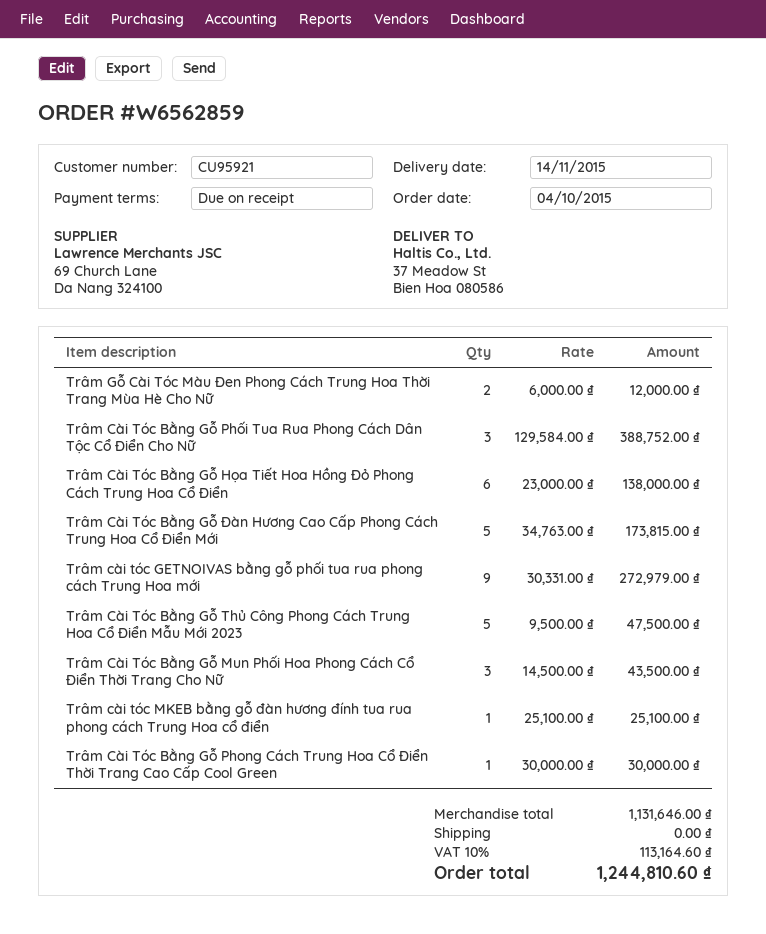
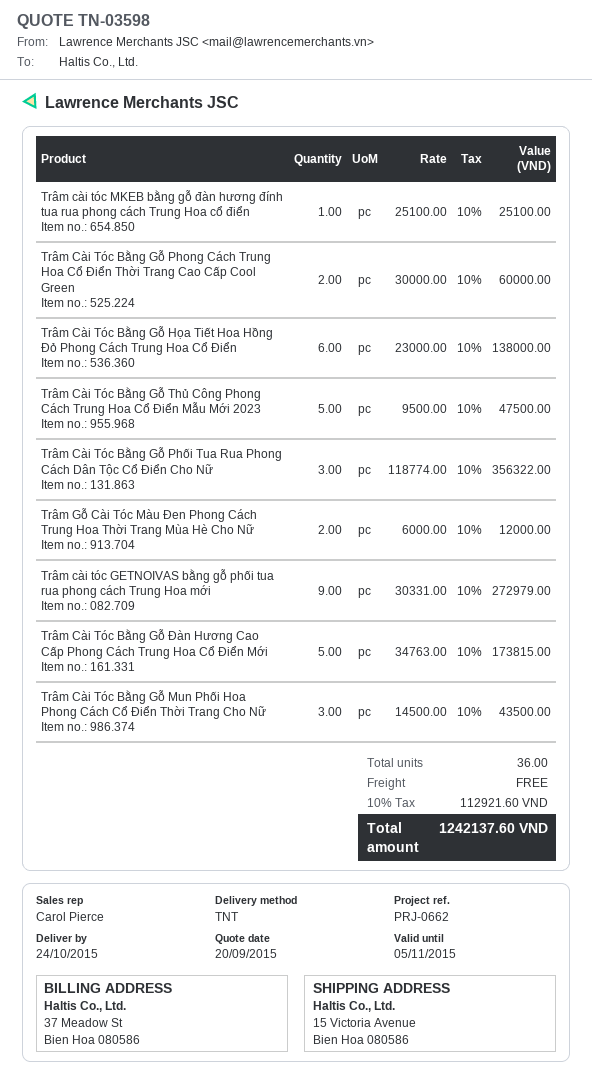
delivery date: 2015-11-14 -> 2015-10-24
ship to: 37 Meadow St, Bien Hoa 080586 -> 15 Victoria Avenue, Bien Hoa 080586
Trâm Cài Tóc Bằng Gỗ Phối Tua Rua Phong Cách Dân Tộc Cổ Điển Cho Nữ: 3 x 129584.00 = 388752.00 -> 3 x 118774.00 = 356322.00
Trâm Cài Tóc Bằng Gỗ Phong Cách Trung Hoa Cổ Điển Thời Trang Cao Cấp Cool Green: 1 x 30000.00 = 30000.00 -> 2 x 30000.00 = 60000.00
tax: 10% = 113164.60 -> 10% = 112921.60
total: 1244810.60 -> 1242137.60

